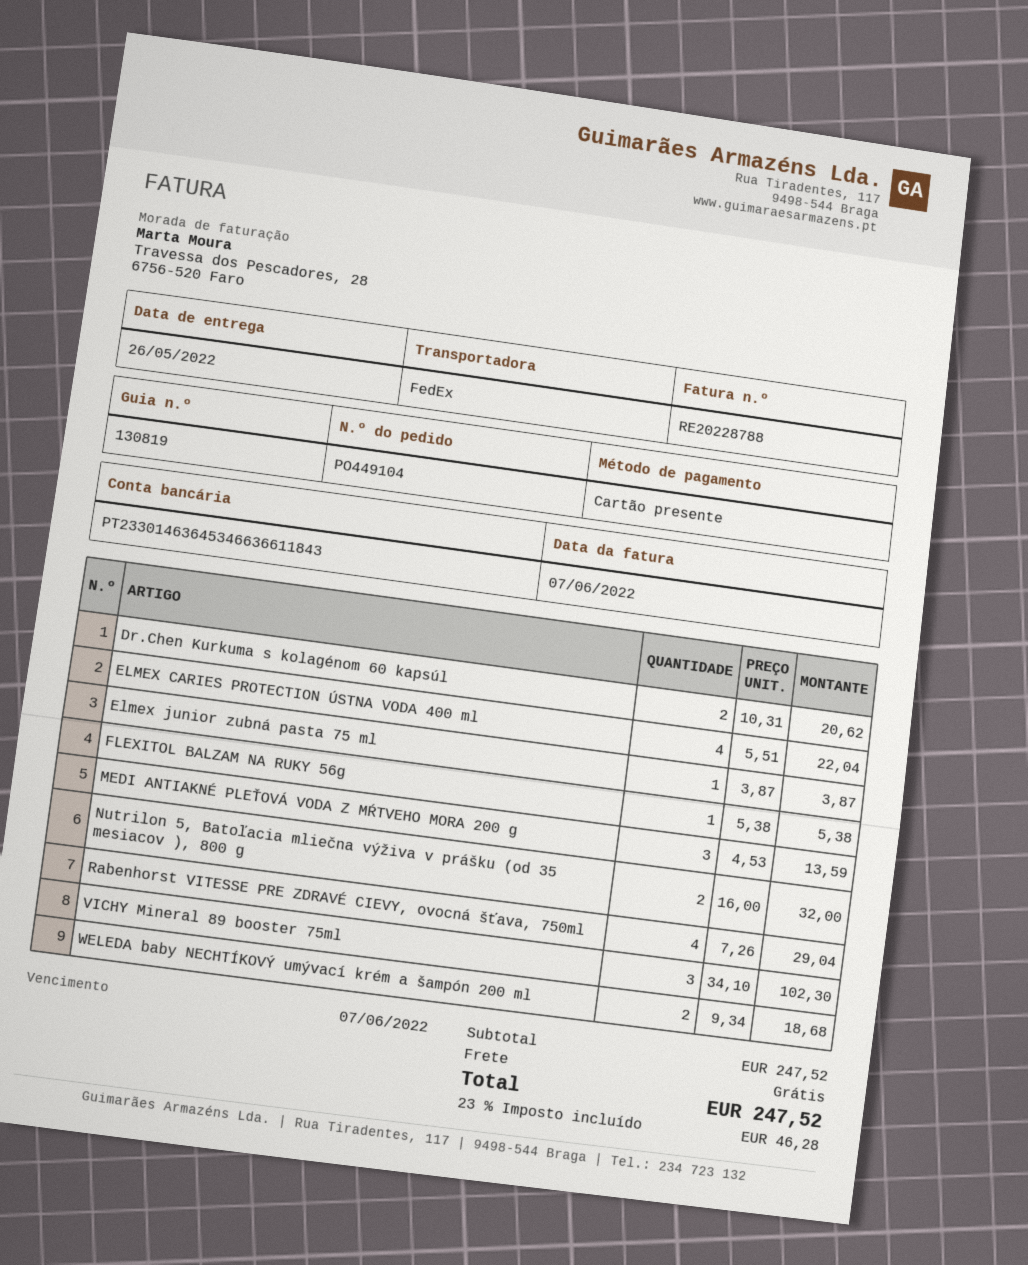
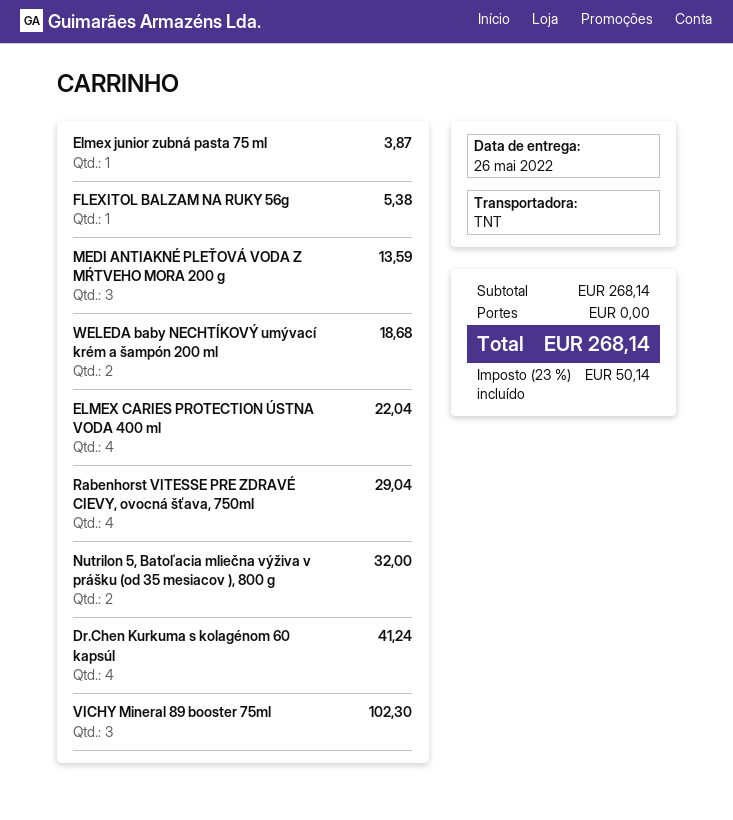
shipping method: FedEx -> TNT
Dr.Chen Kurkuma s kolagénom 60 kapsúl: 2 for 20.62 -> 4 for 41.24
subtotal: 247.52 -> 268.14
tax: 23% = 46.28 -> 23% = 50.14
total: 247.52 -> 268.14

